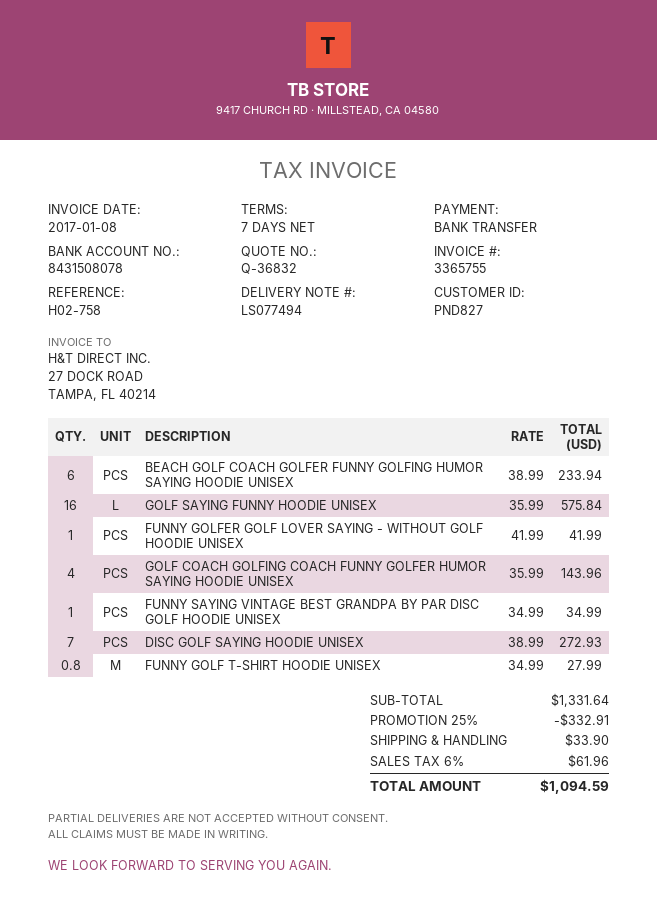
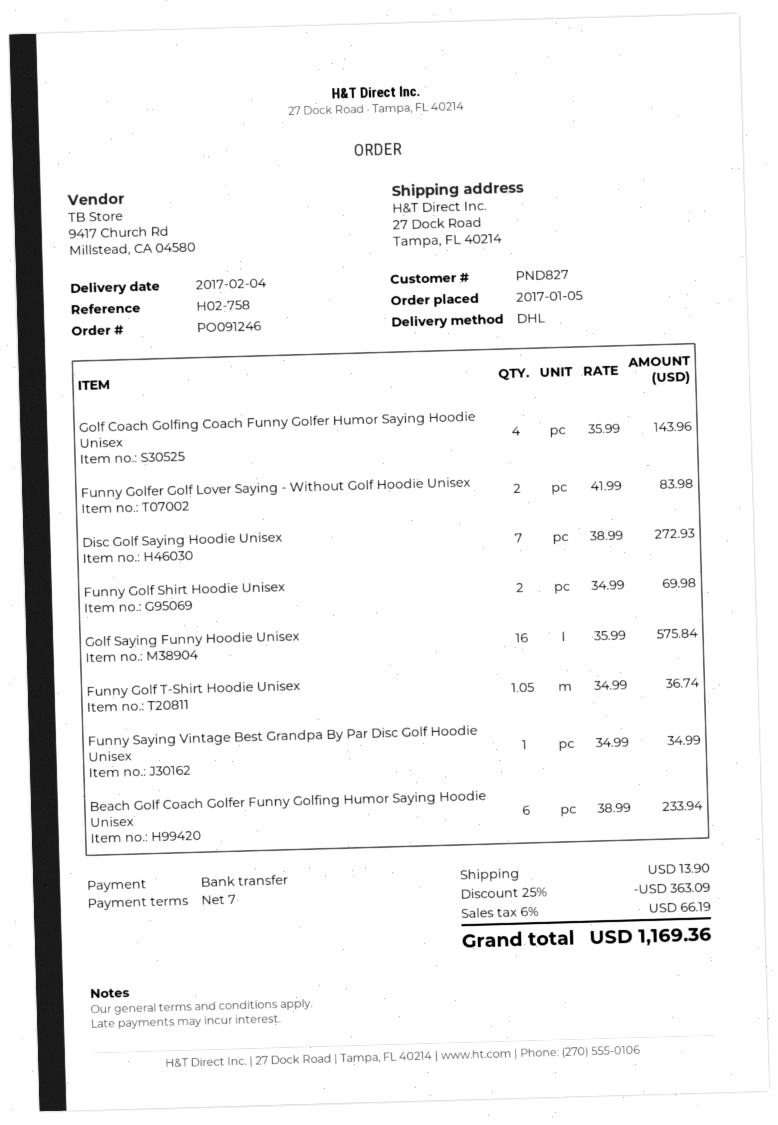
FUNNY GOLFER GOLF LOVER SAYING - WITHOUT GOLF HOODIE UNISEX: 1 x 41.99 = 41.99 -> 2 x 41.99 = 83.98
FUNNY GOLF T-SHIRT HOODIE UNISEX: 0.8 x 34.99 = 27.99 -> 1.05 x 34.99 = 36.74
Funny Golf Shirt Hoodie Unisex: none -> 2 x 34.99 = 69.98
discount: 25% = 332.91 -> 25% = 363.09
shipping: 33.90 -> 13.90
tax: 6% = 61.96 -> 6% = 66.19
total: 1094.59 -> 1169.36

